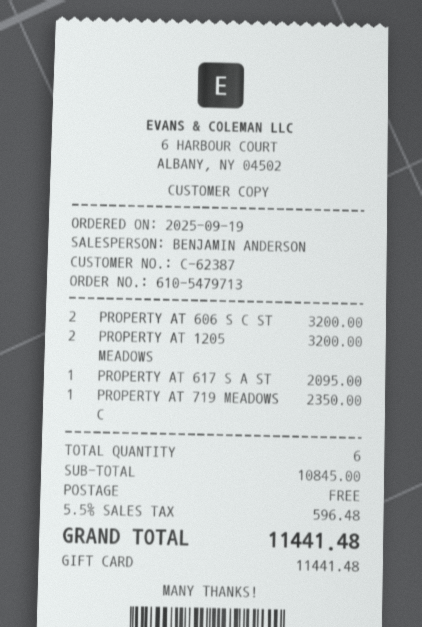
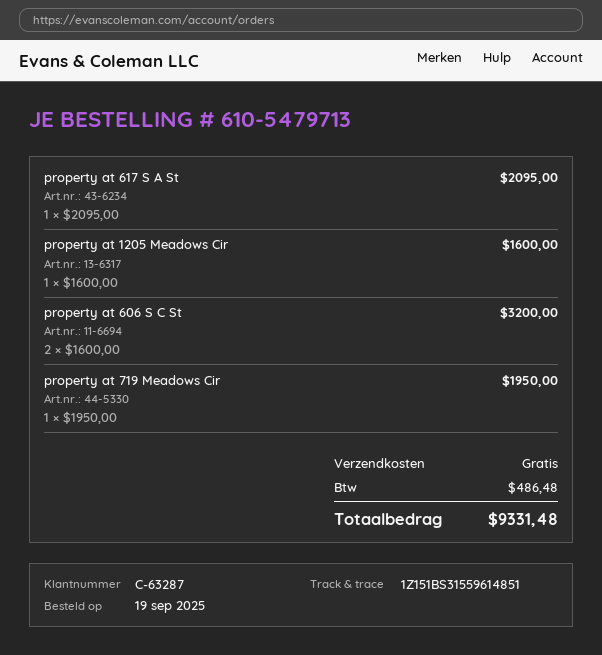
customer number: C-62387 -> C-63287
PROPERTY AT 1205 MEADOWS: 2 for 3200.00 -> 1 for 1600.00
PROPERTY AT 719 MEADOWS C: 1 for 2350.00 -> 1 for 1950.00
tax: 596.48 -> 486.48
total: 11441.48 -> 9331.48

